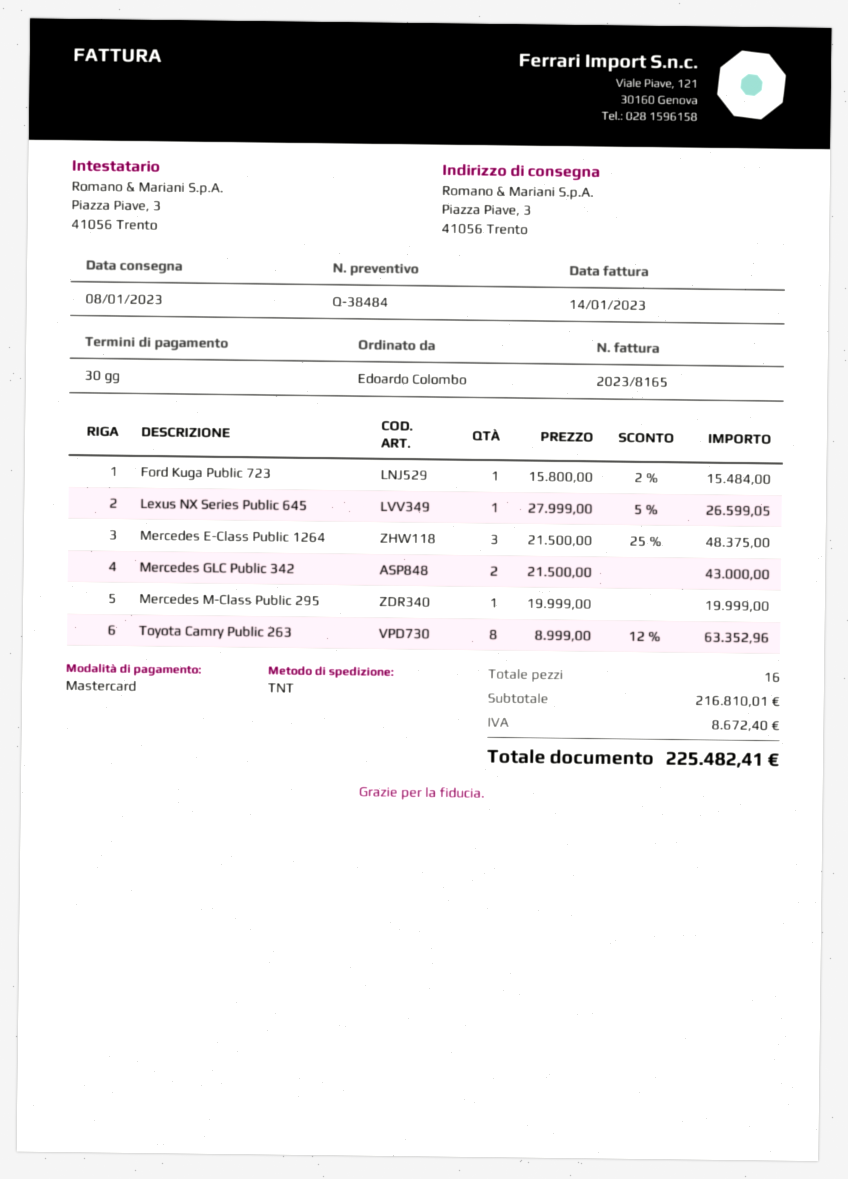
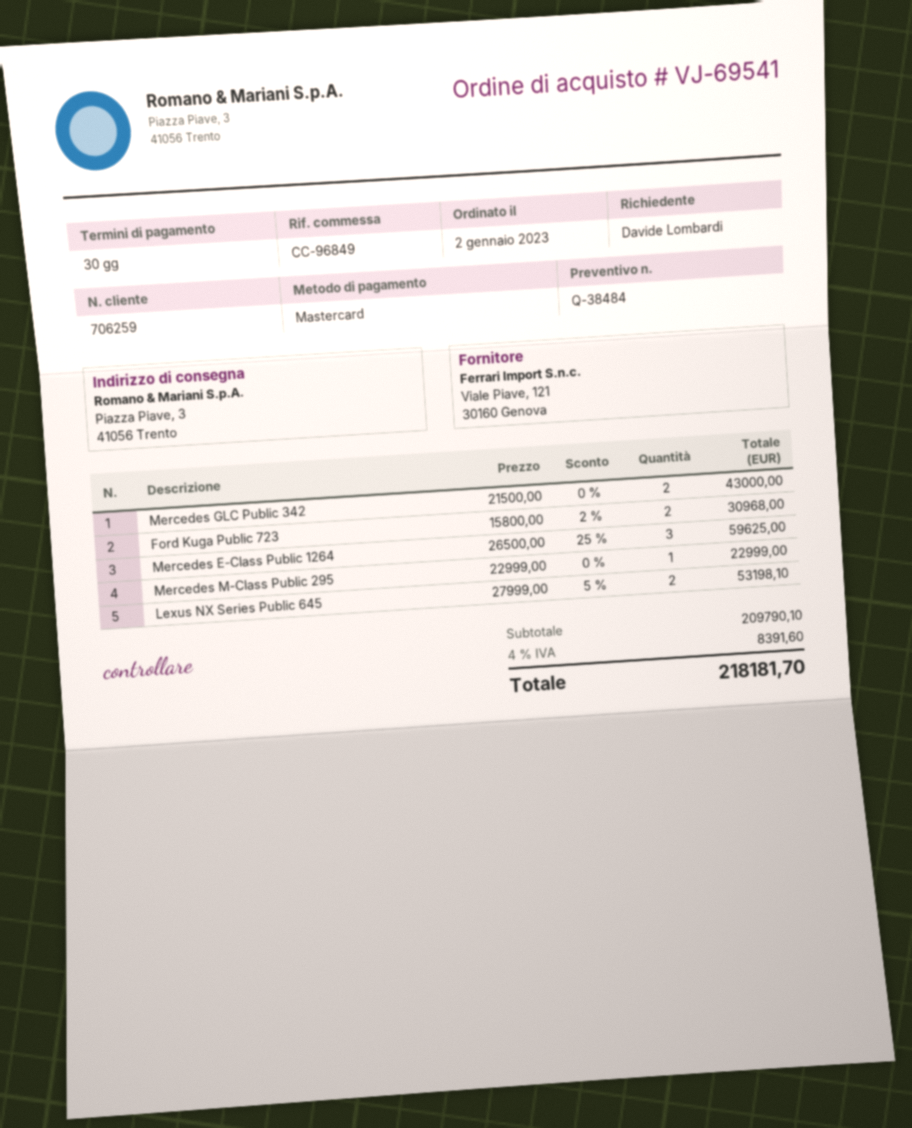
ordered by: Edoardo Colombo -> Davide Lombardi
Ford Kuga Public 723: 1 x 15800.00 - 2% = 15484.00 -> 2 x 15800.00 - 2% = 30968.00
Lexus NX Series Public 645: 1 x 27999.00 - 5% = 26599.05 -> 2 x 27999.00 - 5% = 53198.10
Mercedes E-Class Public 1264: 3 x 21500.00 - 25% = 48375.00 -> 3 x 26500.00 - 25% = 59625.00
Mercedes M-Class Public 295: 1 x 19999.00 = 19999.00 -> 1 x 22999.00 = 22999.00
Toyota Camry Public 263: 8 x 8999.00 - 12% = 63352.96 -> none
subtotal: 216810.01 -> 209790.10
tax: 8672.40 -> 8391.60
total: 225482.41 -> 218181.70

